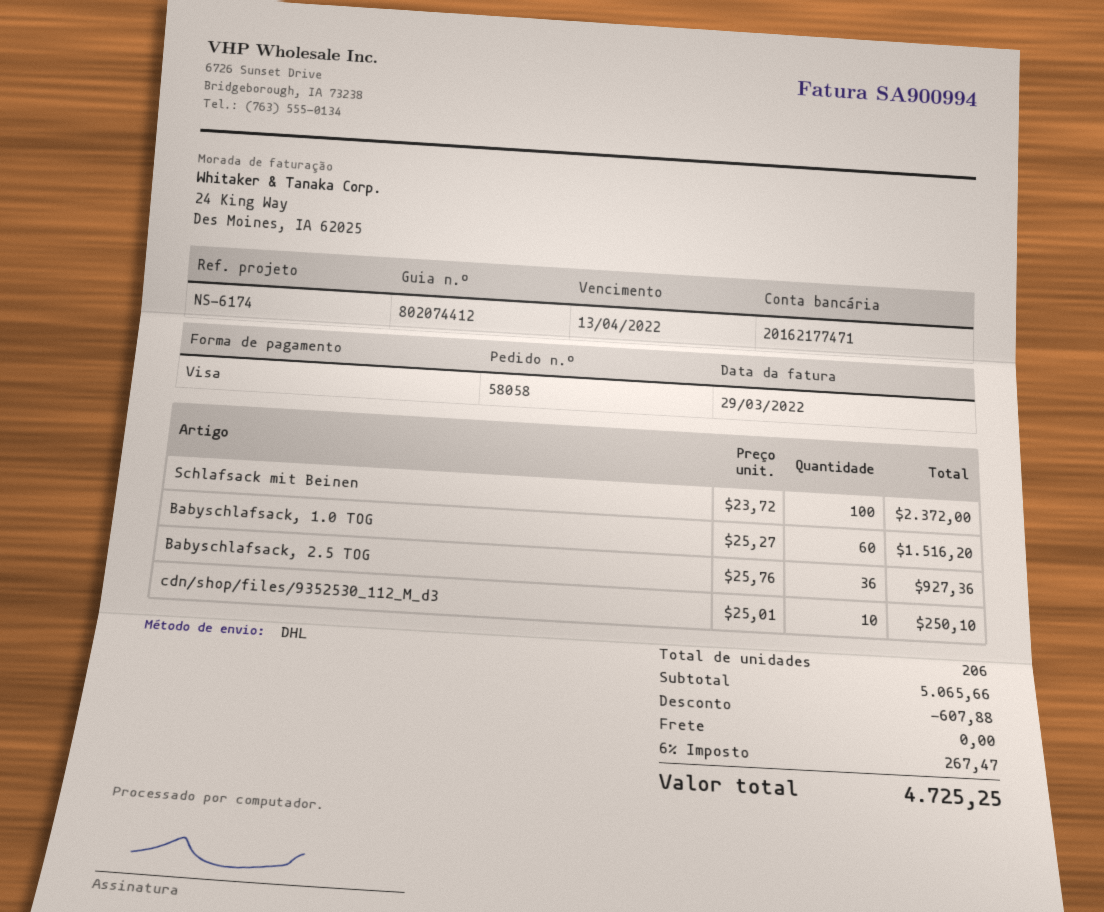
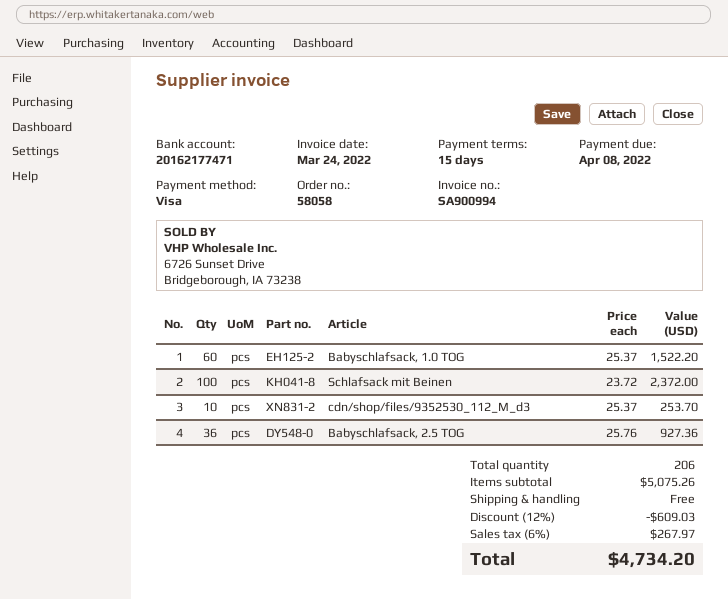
invoice date: 2022-03-29 -> 2022-03-24
due date: 2022-04-13 -> 2022-04-08
Babyschlafsack, 1.0 TOG: 60 x 25.27 = 1516.20 -> 60 x 25.37 = 1522.20
cdn/shop/files/9352530_112_M_d3: 10 x 25.01 = 250.10 -> 10 x 25.37 = 253.70
subtotal: 5065.66 -> 5075.26
discount: 607.88 -> 609.03
tax: 6% = 267.47 -> 6% = 267.97
total: 4725.25 -> 4734.20

